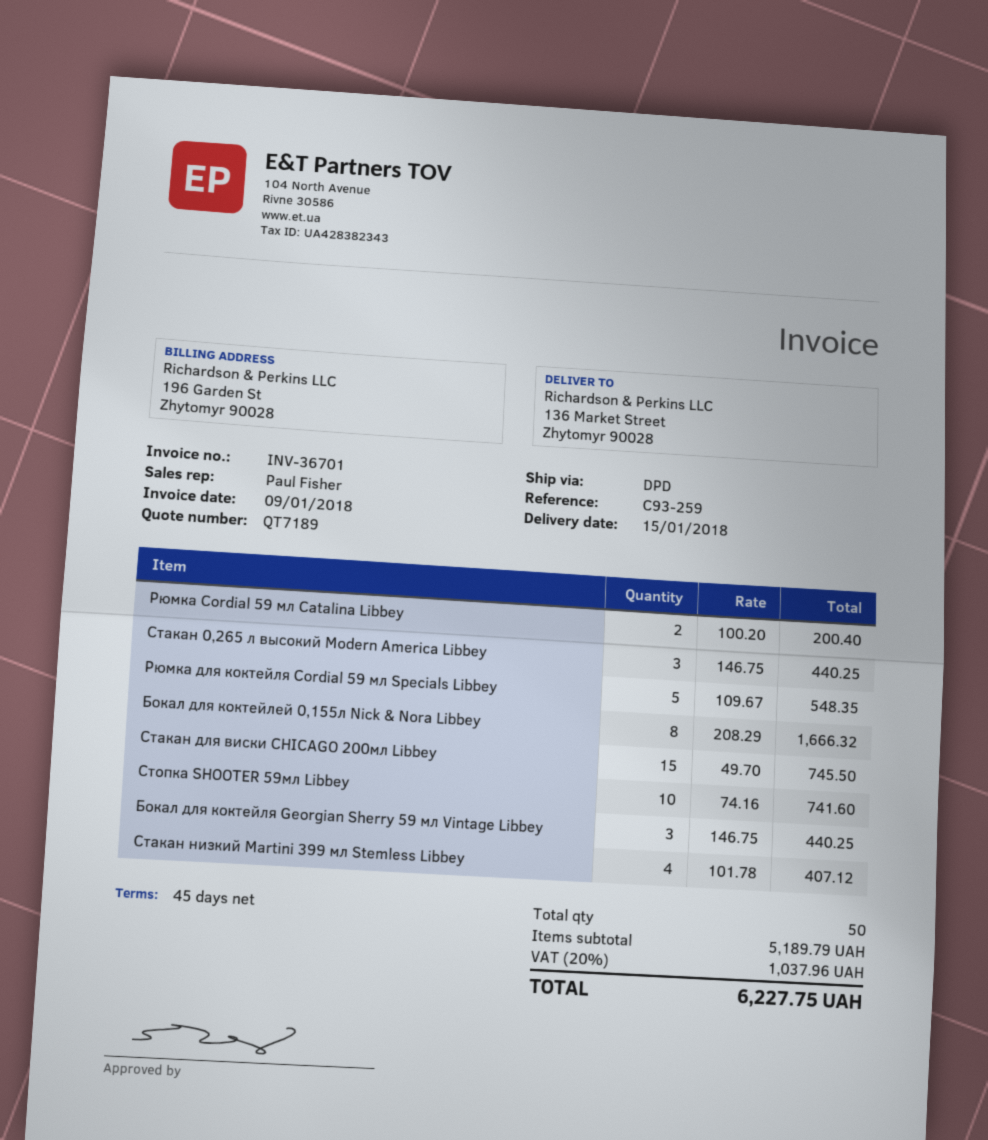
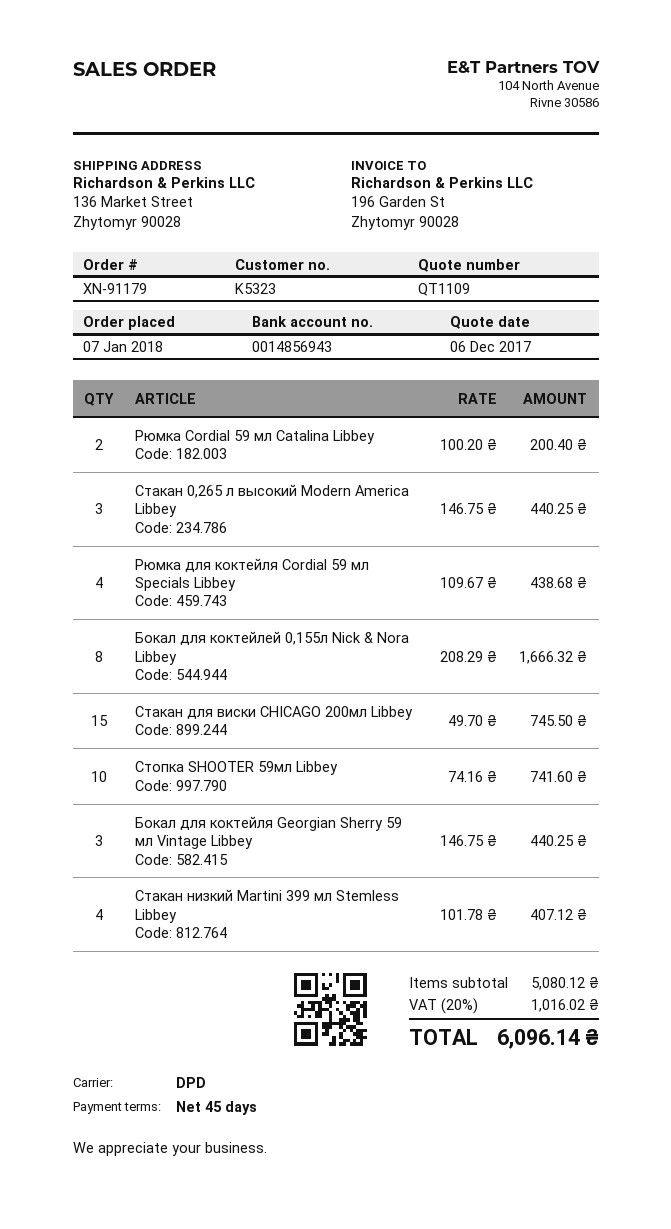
quote number: QT7189 -> QT1109
Рюмка для коктейля Cordial 59 мл Specials Libbey: 5 x 109.67 = 548.35 -> 4 x 109.67 = 438.68
subtotal: 5189.79 -> 5080.12
tax: 20% = 1037.96 -> 20% = 1016.02
total: 6227.75 -> 6096.14

